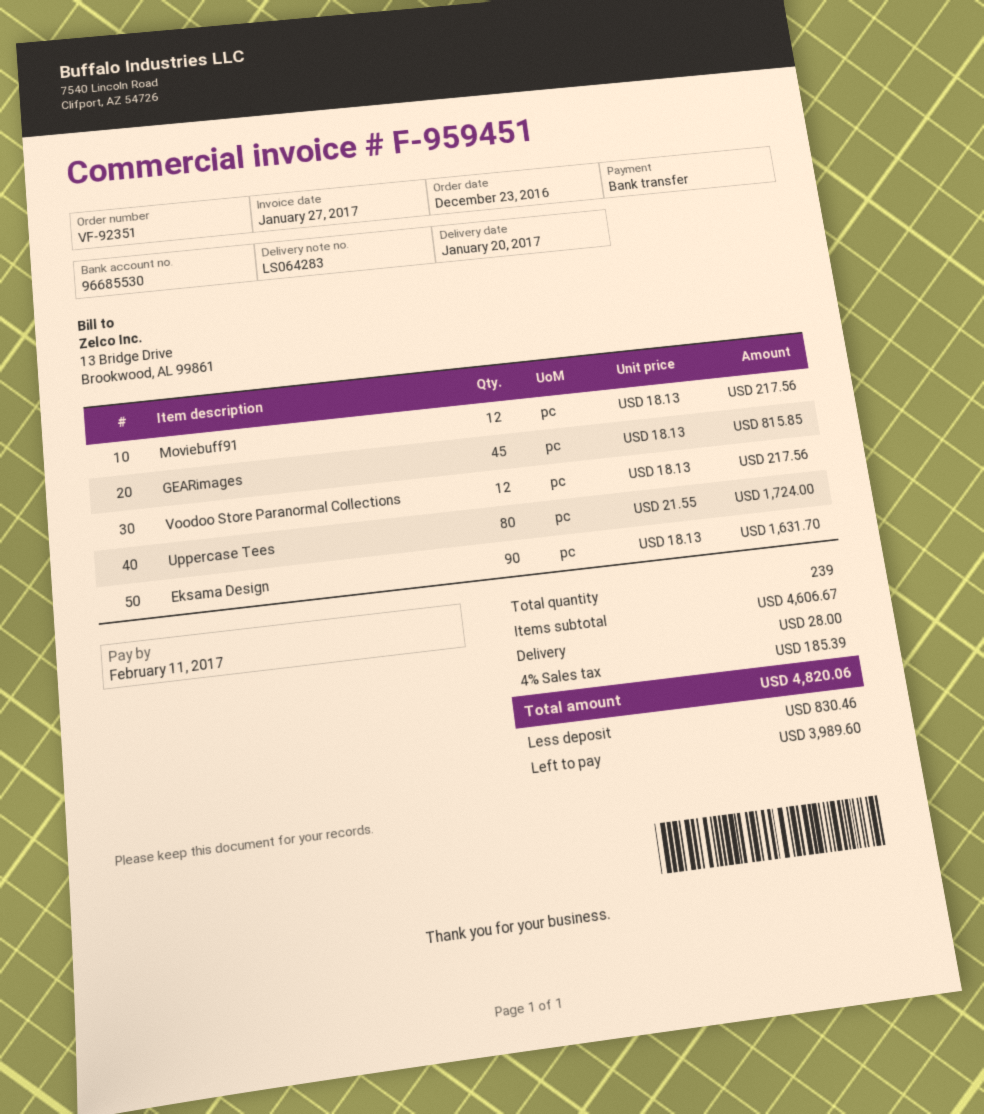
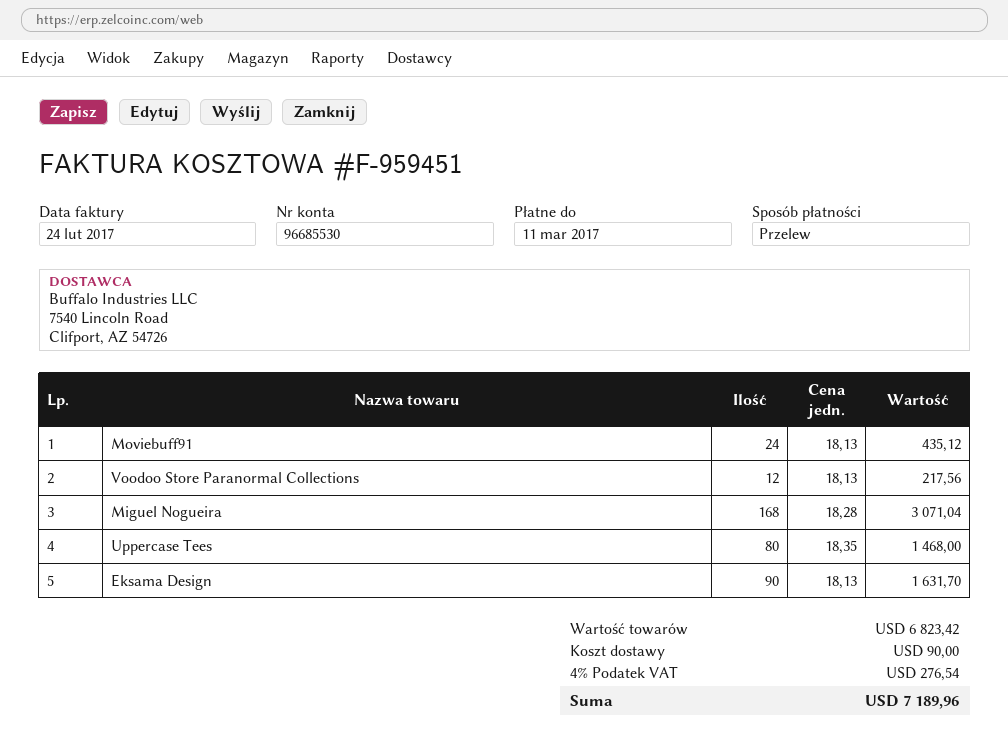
invoice date: 2017-01-27 -> 2017-02-24
due date: 2017-02-11 -> 2017-03-11
Moviebuff91: 12 x 18.13 = 217.56 -> 24 x 18.13 = 435.12
GEARimages: 45 x 18.13 = 815.85 -> none
Uppercase Tees: 80 x 21.55 = 1724.00 -> 80 x 18.35 = 1468.00
Miguel Nogueira: none -> 168 x 18.28 = 3071.04
subtotal: 4606.67 -> 6823.42
shipping: 28.00 -> 90.00
tax: 4% = 185.39 -> 4% = 276.54
total: 4820.06 -> 7189.96

